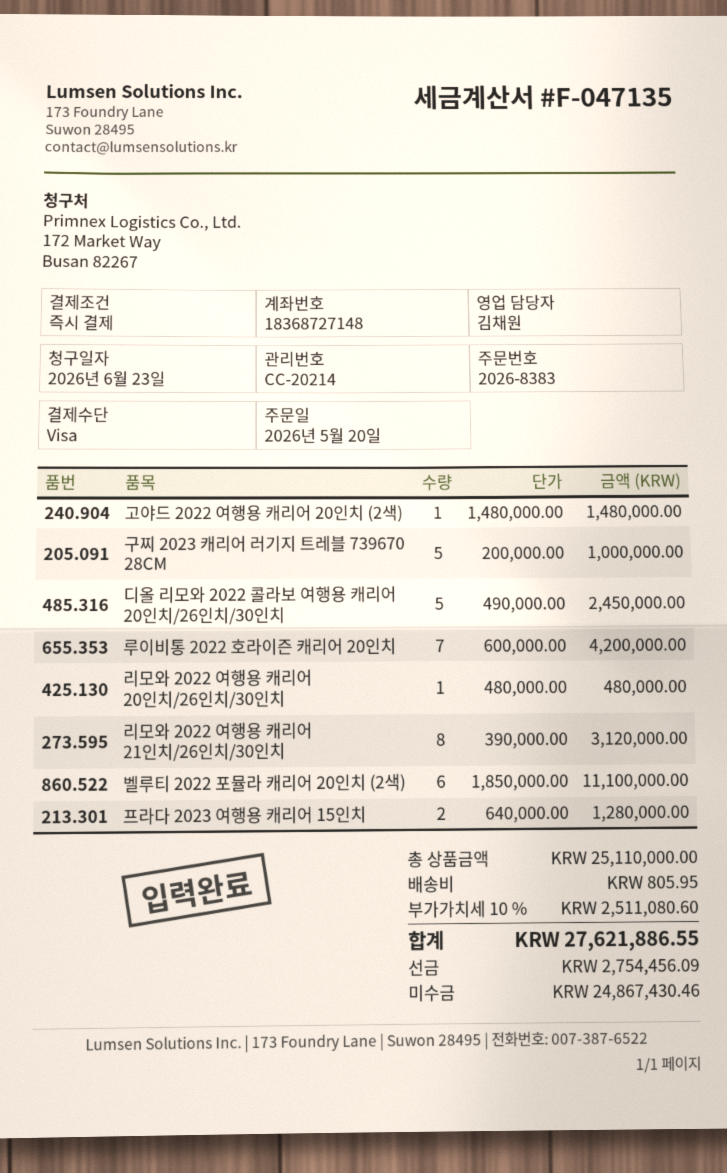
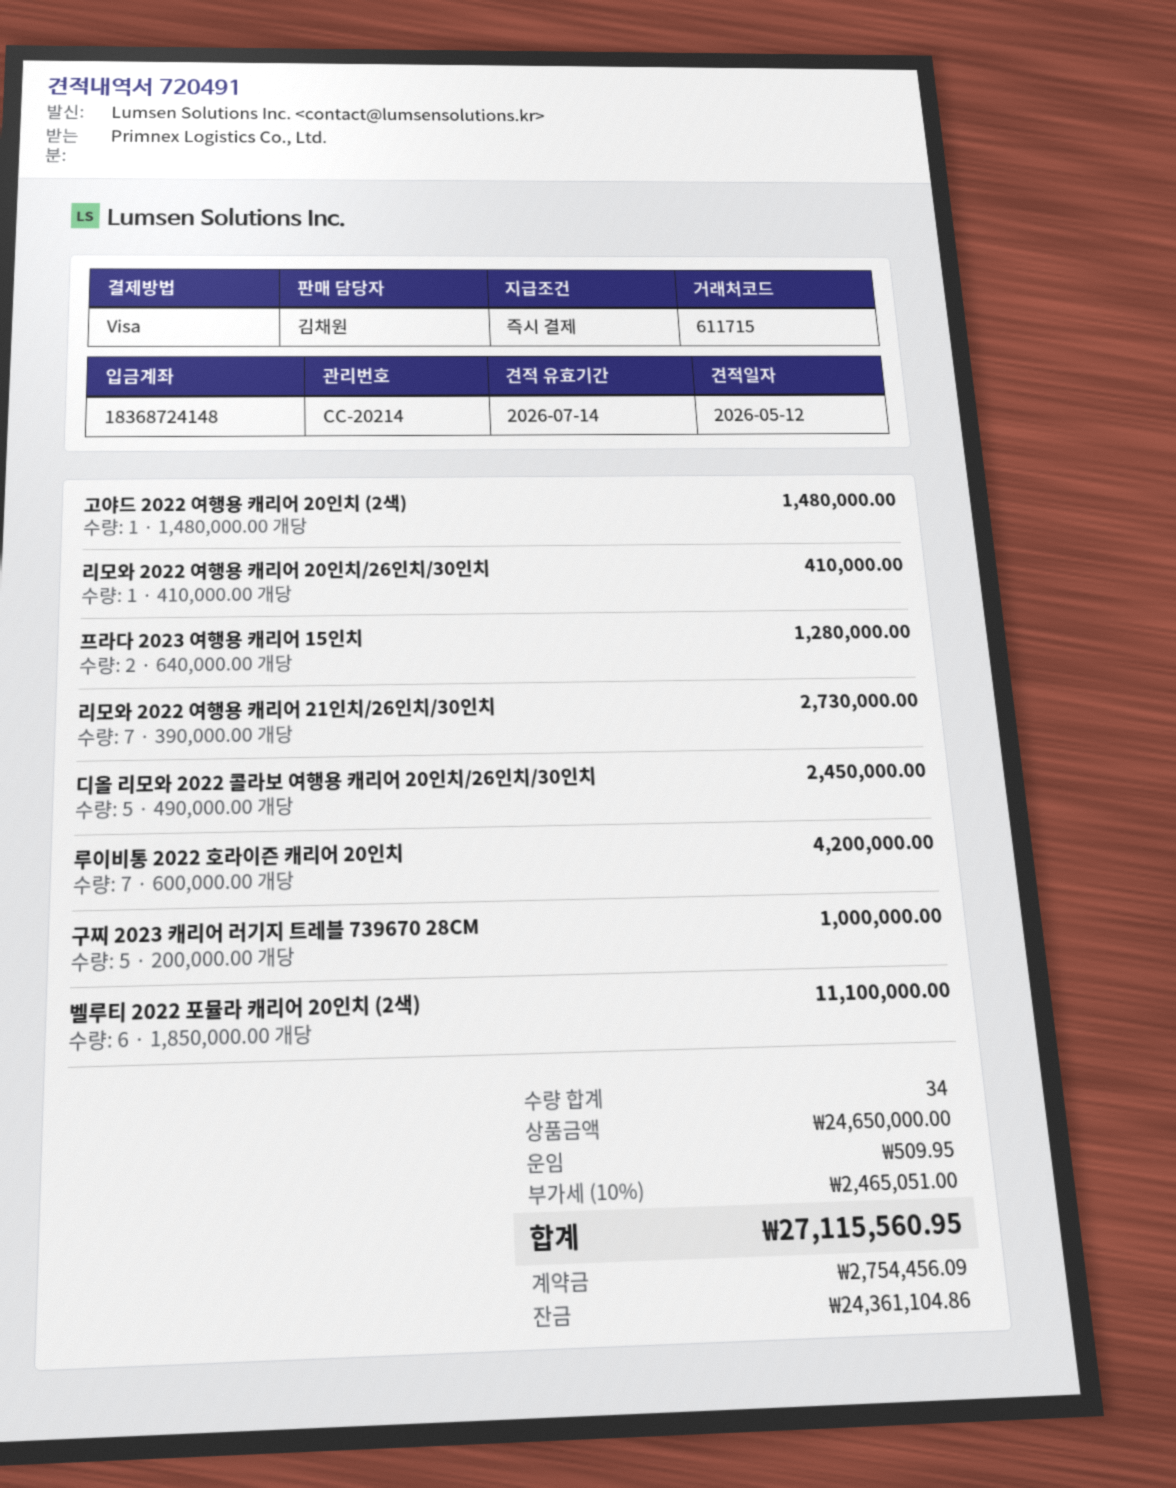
bank account: 18368727148 -> 18368724148
리모와 2022 여행용 캐리어 20인치/26인치/30인치: 1 x 480000.00 = 480000.00 -> 1 x 410000.00 = 410000.00
리모와 2022 여행용 캐리어 21인치/26인치/30인치: 8 x 390000.00 = 3120000.00 -> 7 x 390000.00 = 2730000.00
subtotal: 25110000.00 -> 24650000.00
shipping: 805.95 -> 509.95
tax: 10% = 2511080.60 -> 10% = 2465051.00
total: 27621886.55 -> 27115560.95
balance: 24867430.46 -> 24361104.86

